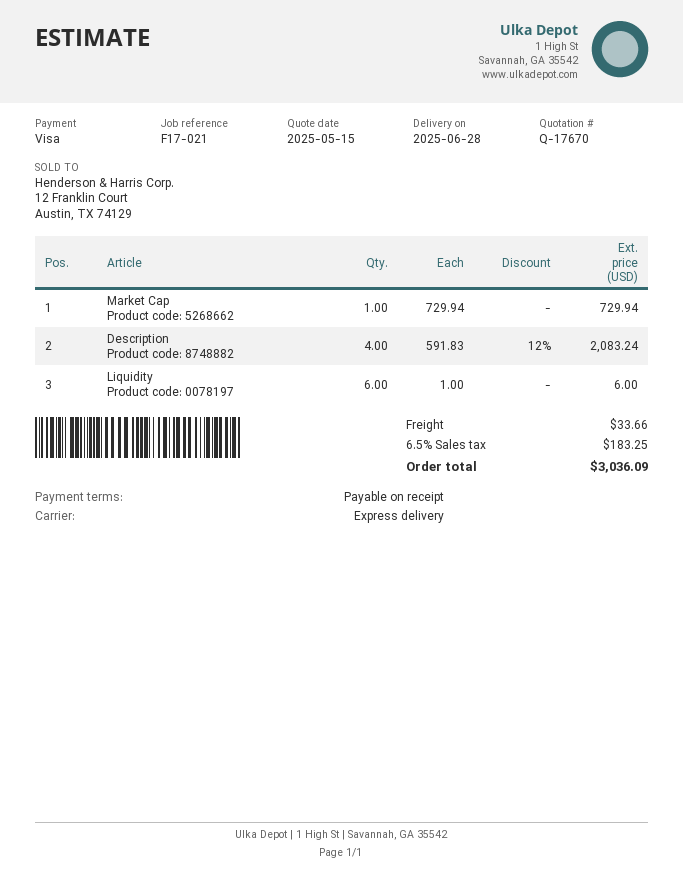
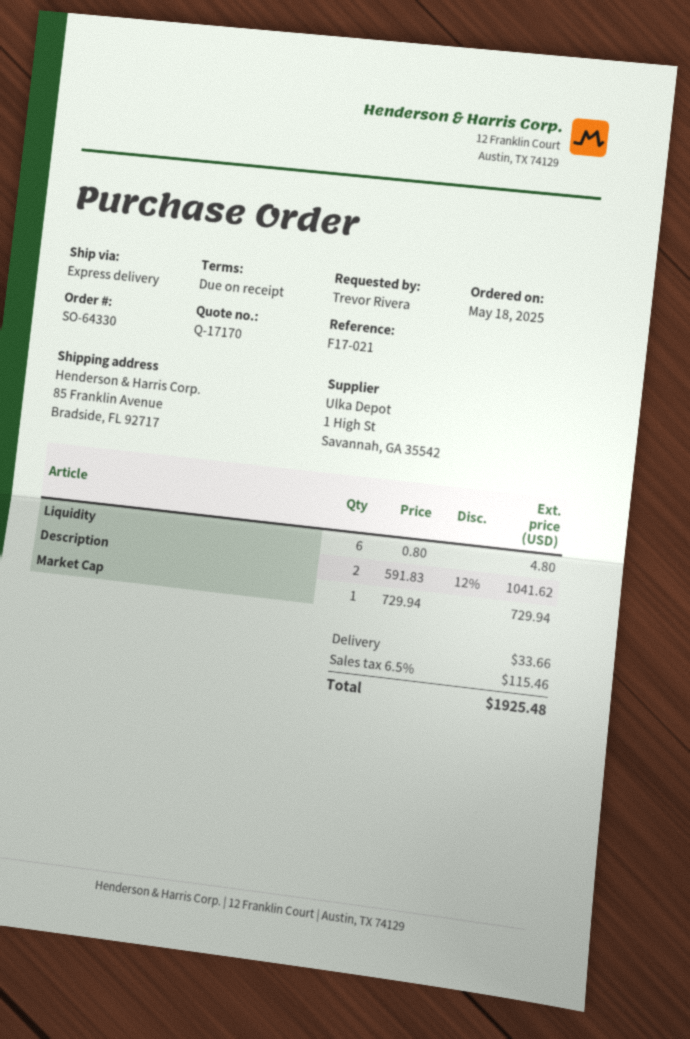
quote number: Q-17670 -> Q-17170
Description: 4 x 591.83 - 12% = 2083.24 -> 2 x 591.83 - 12% = 1041.62
Liquidity: 6 x 1.00 = 6.00 -> 6 x 0.80 = 4.80
tax: 6.5% = 183.25 -> 6.5% = 115.46
total: 3036.09 -> 1925.48

